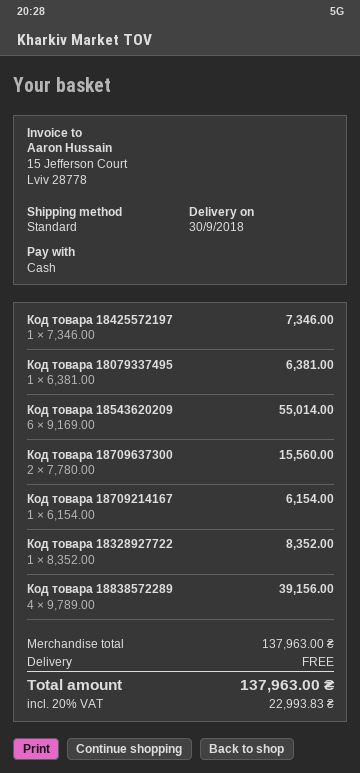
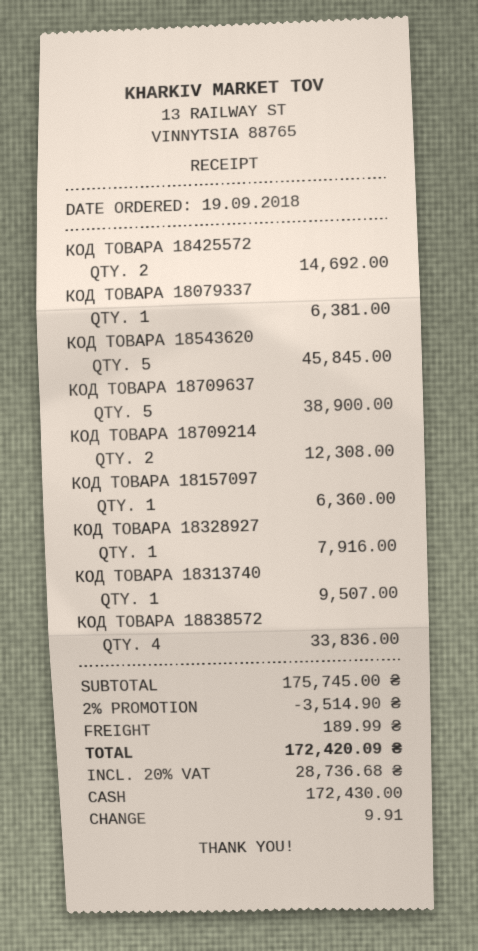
Код товара 18425572197: 1 for 7346.00 -> 2 for 14692.00
Код товара 18543620209: 6 for 55014.00 -> 5 for 45845.00
Код товара 18709637300: 2 for 15560.00 -> 5 for 38900.00
Код товара 18709214167: 1 for 6154.00 -> 2 for 12308.00
Код товара 18328927722: 1 for 8352.00 -> 1 for 7916.00
Код товара 18838572289: 4 for 39156.00 -> 4 for 33836.00
КОД ТОВАРА 18157097: none -> 1 for 6360.00
КОД ТОВАРА 18313740: none -> 1 for 9507.00
subtotal: 137963.00 -> 175745.00
discount: none -> 2% = 3514.90
shipping: 0.00 -> 189.99
tax: 20% = 22993.83 -> 20% = 28736.68
total: 137963.00 -> 172420.09

